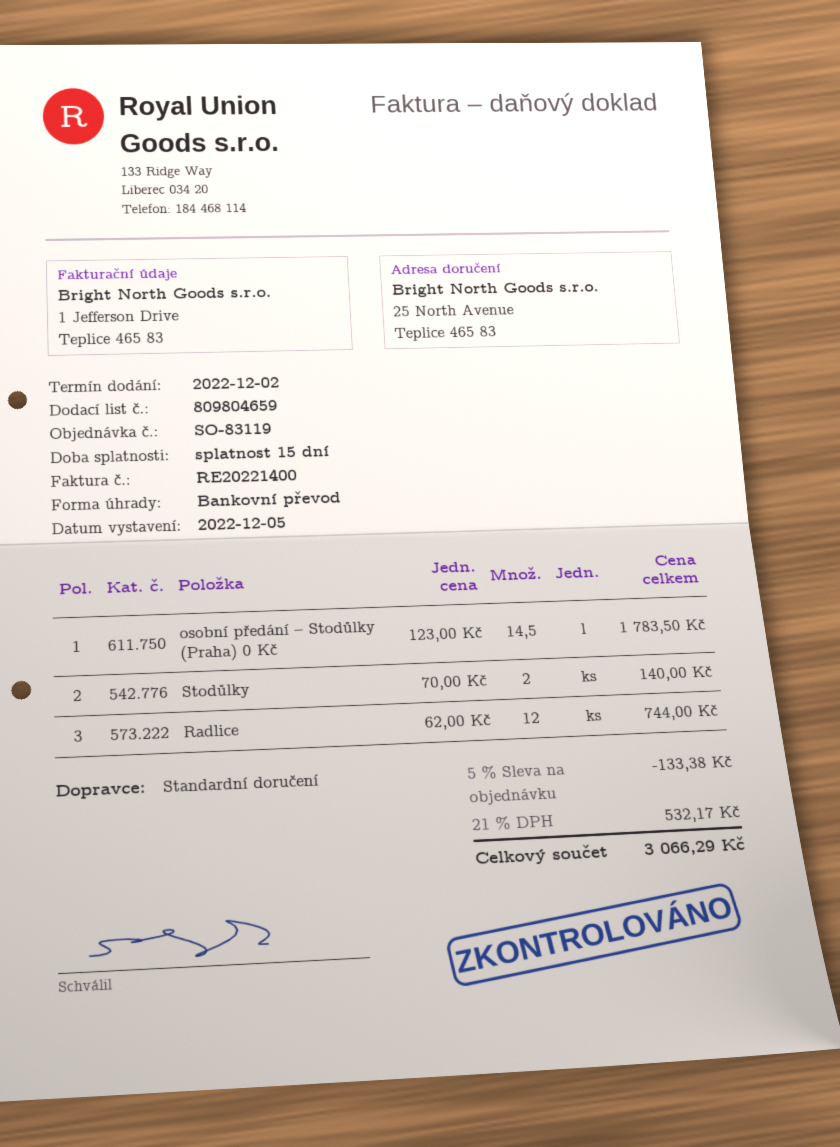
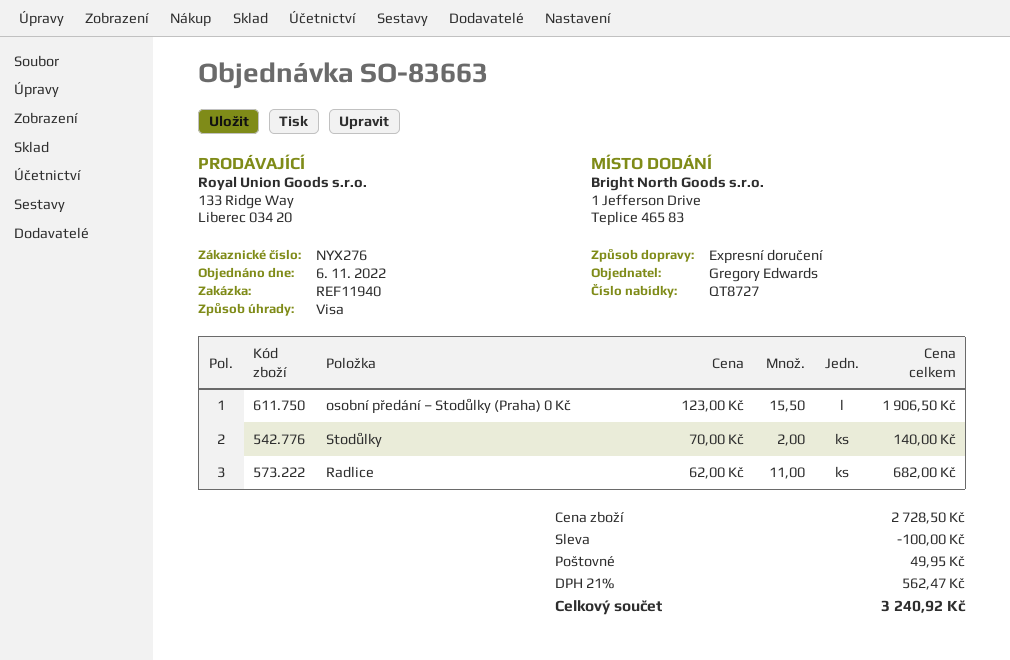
order number: SO-83119 -> SO-83663
payment method: bank transfer -> Visa
shipping method: standard -> express
ship to: 25 North Avenue, Teplice 465 83 -> 1 Jefferson Drive, Teplice 465 83
osobní předání – Stodůlky (Praha) 0 Kč: 14.5 x 123.00 = 1783.50 -> 15.5 x 123.00 = 1906.50
Radlice: 12 x 62.00 = 744.00 -> 11 x 62.00 = 682.00
discount: 133.38 -> 100.00
shipping: none -> 49.95
tax: 21% = 532.17 -> 21% = 562.47
total: 3066.29 -> 3240.92

